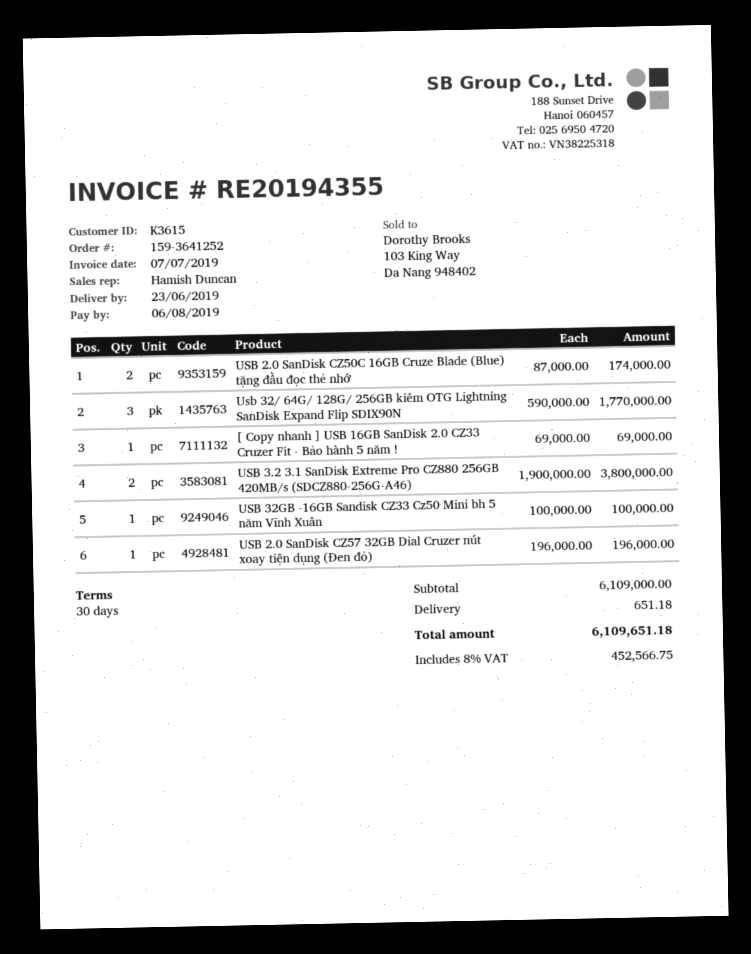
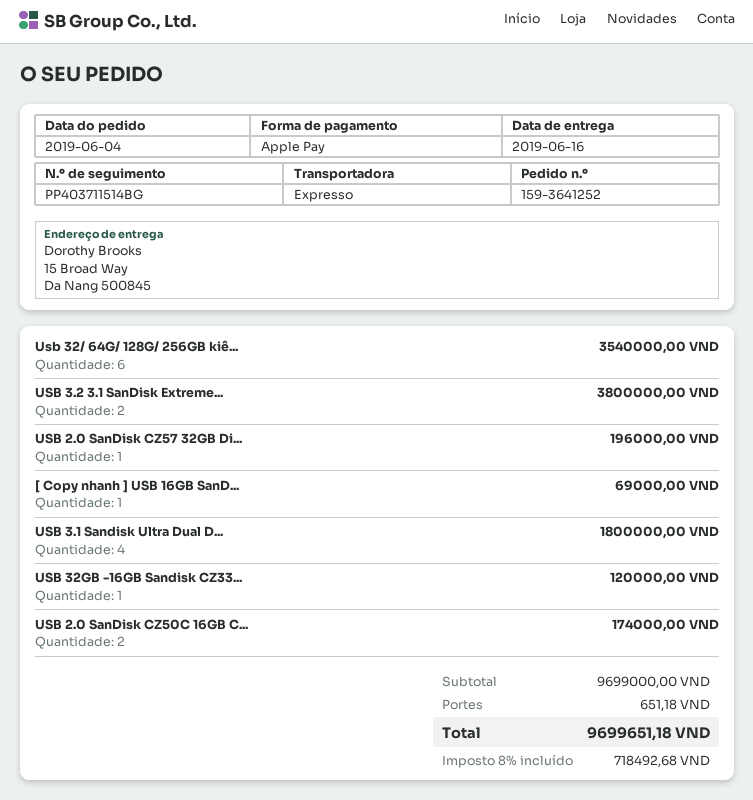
delivery date: 2019-06-23 -> 2019-06-16
Usb 32/ 64G/ 128G/ 256GB kiêm OTG Lightning SanDisk Expand Flip SDIX90N: 3 for 1770000.00 -> 6 for 3540000.00
USB 32GB -16GB Sandisk CZ33 Cz50 Mini bh 5 năm Vĩnh Xuân: 1 for 100000.00 -> 1 for 120000.00
USB 3.1 Sandisk Ultra Dual D...: none -> 4 for 1800000.00
subtotal: 6109000.00 -> 9699000.00
tax: 8% = 452566.75 -> 8% = 718492.68
total: 6109651.18 -> 9699651.18

